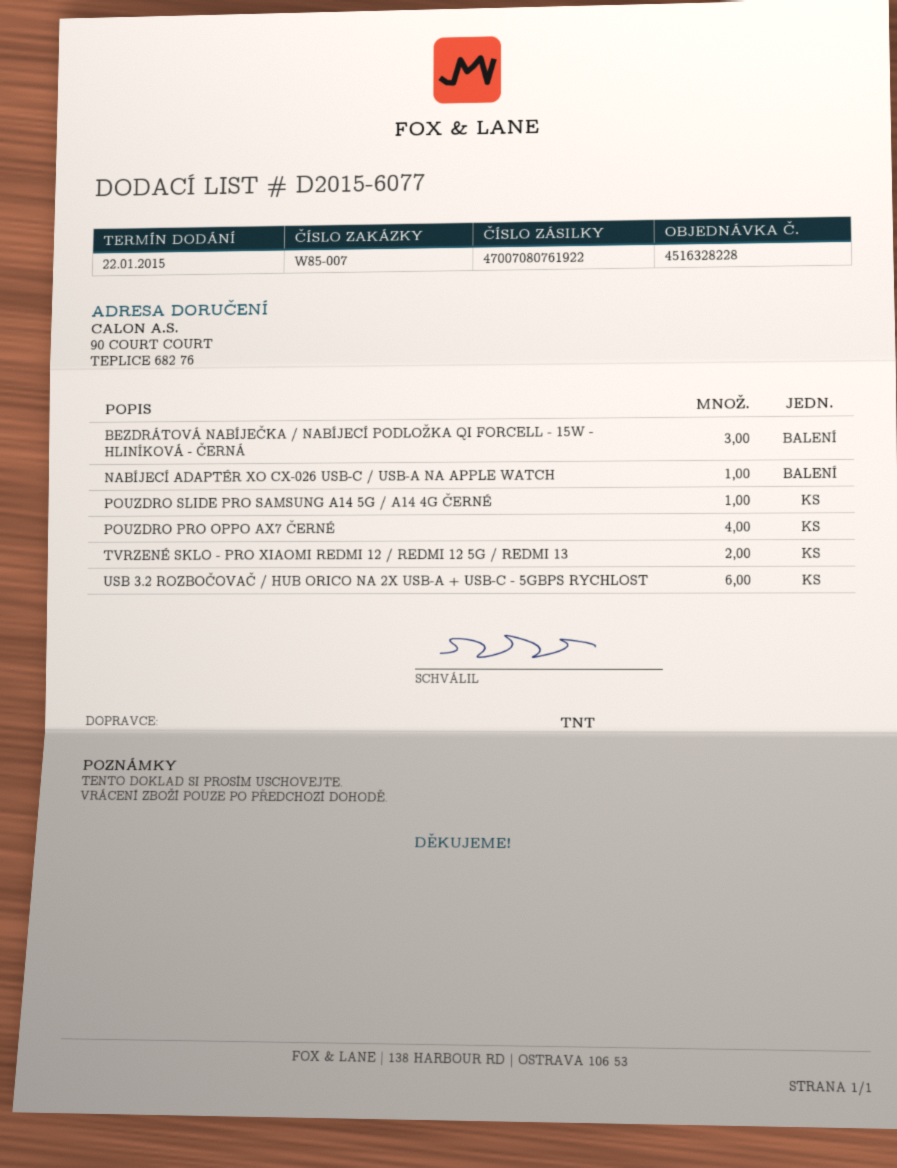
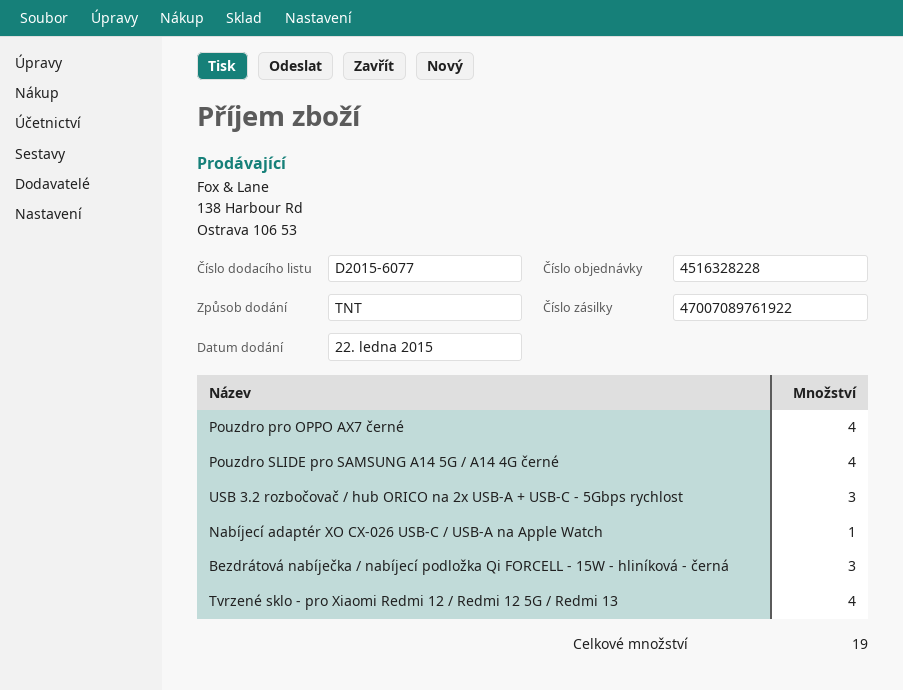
tracking number: 47007080761922 -> 47007089761922
POUZDRO SLIDE PRO SAMSUNG A14 5G / A14 4G ČERNÉ: 1 -> 4
TVRZENÉ SKLO - PRO XIAOMI REDMI 12 / REDMI 12 5G / REDMI 13: 2 -> 4
USB 3.2 ROZBOČOVAČ / HUB ORICO NA 2X USB-A + USB-C - 5GBPS RYCHLOST: 6 -> 3

